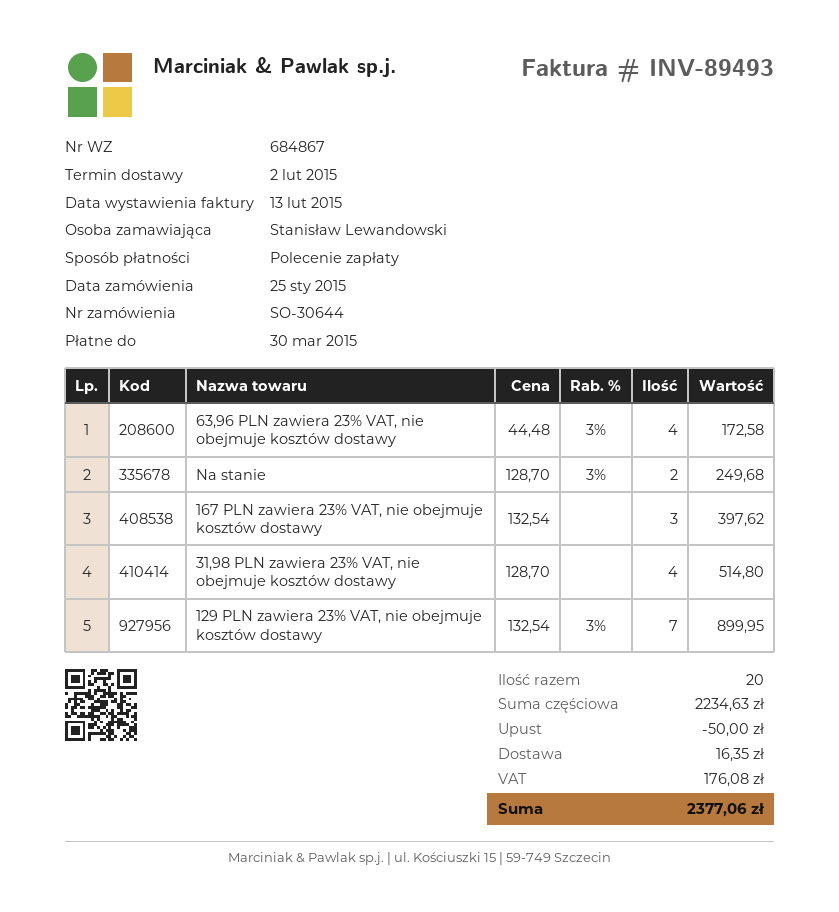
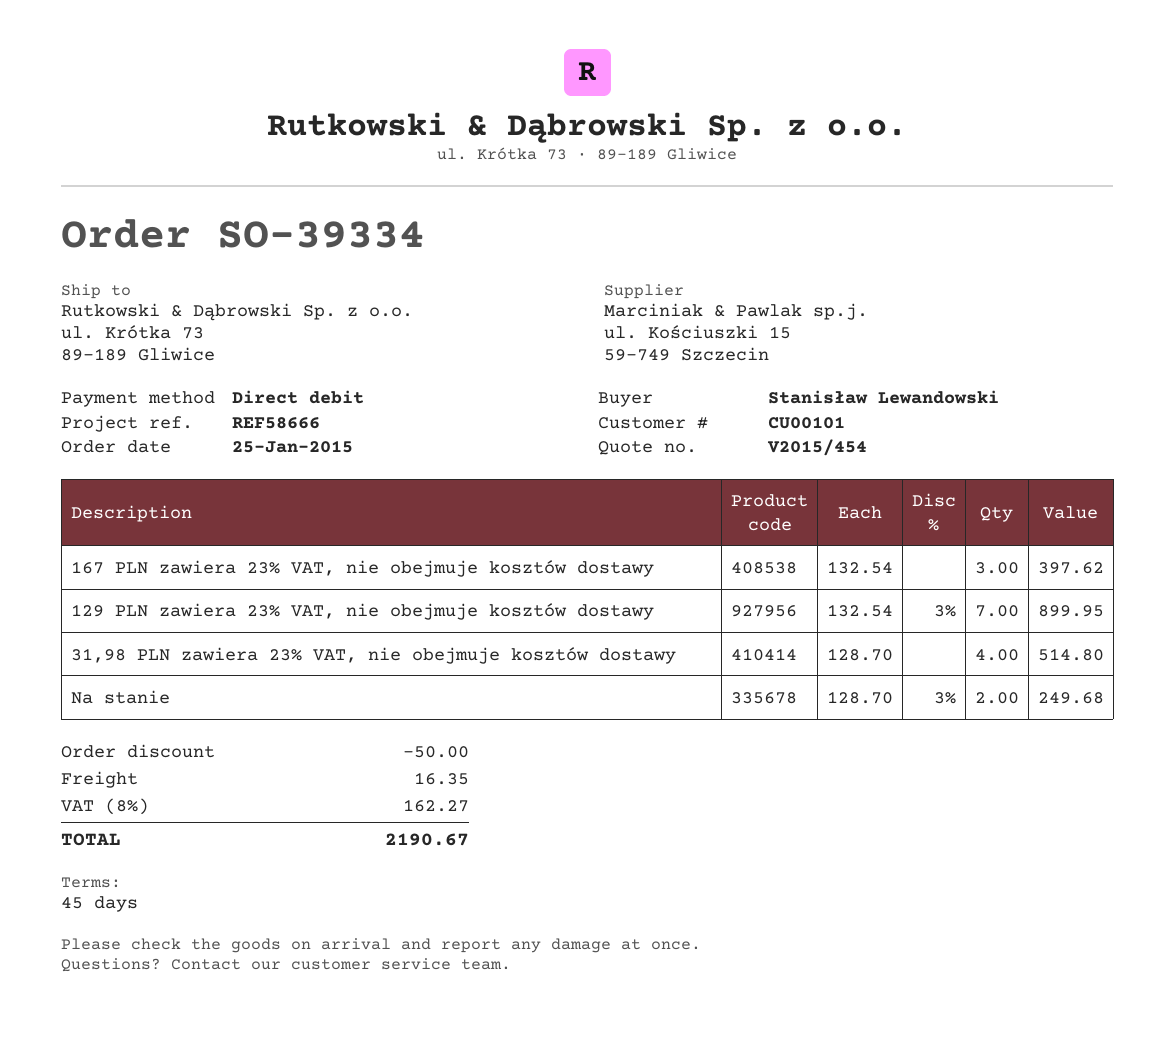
order number: SO-30644 -> SO-39334
63,96 PLN zawiera 23% VAT, nie obejmuje kosztów dostawy: 4 x 44.48 - 3% = 172.58 -> none
tax: 176.08 -> 162.27
total: 2377.06 -> 2190.67

